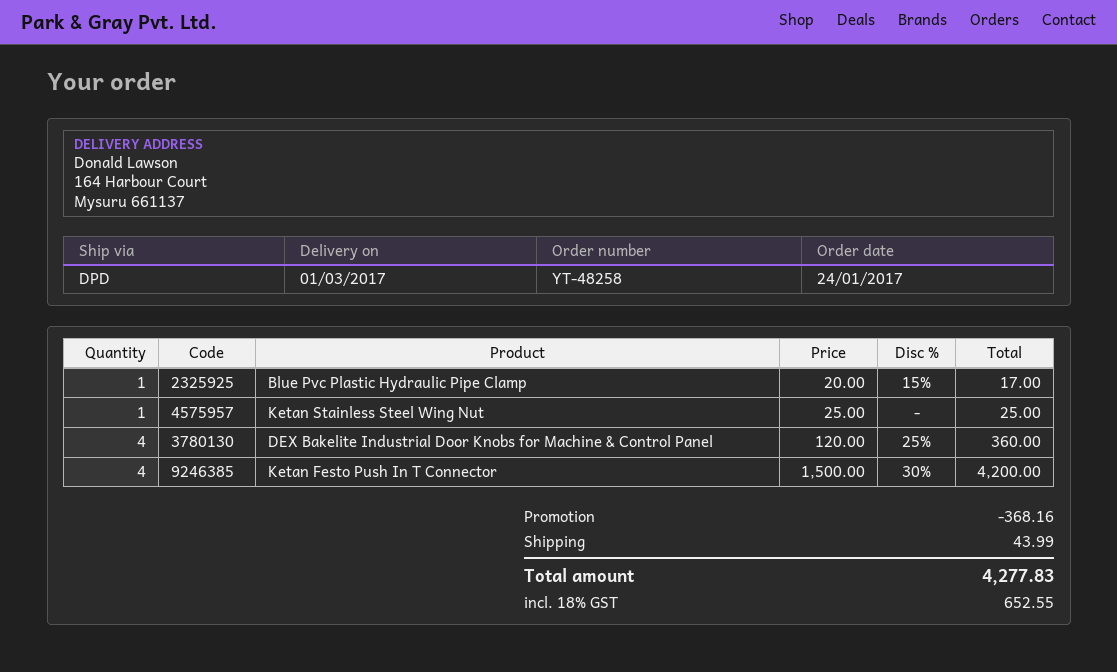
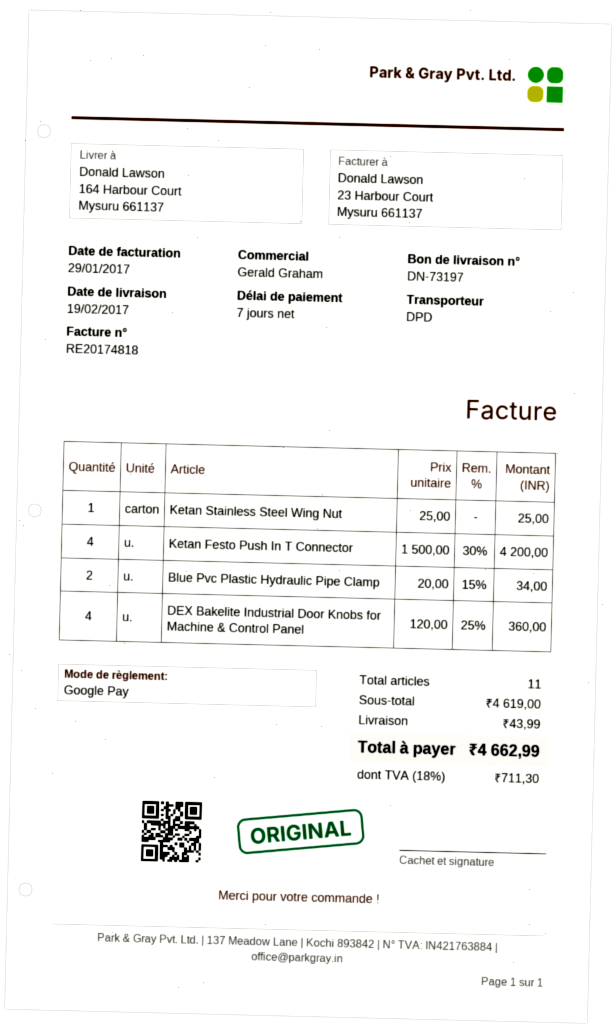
delivery date: 2017-03-01 -> 2017-02-19
Blue Pvc Plastic Hydraulic Pipe Clamp: 1 x 20.00 - 15% = 17.00 -> 2 x 20.00 - 15% = 34.00
discount: 368.16 -> none
tax: 18% = 652.55 -> 18% = 711.30
total: 4277.83 -> 4662.99

